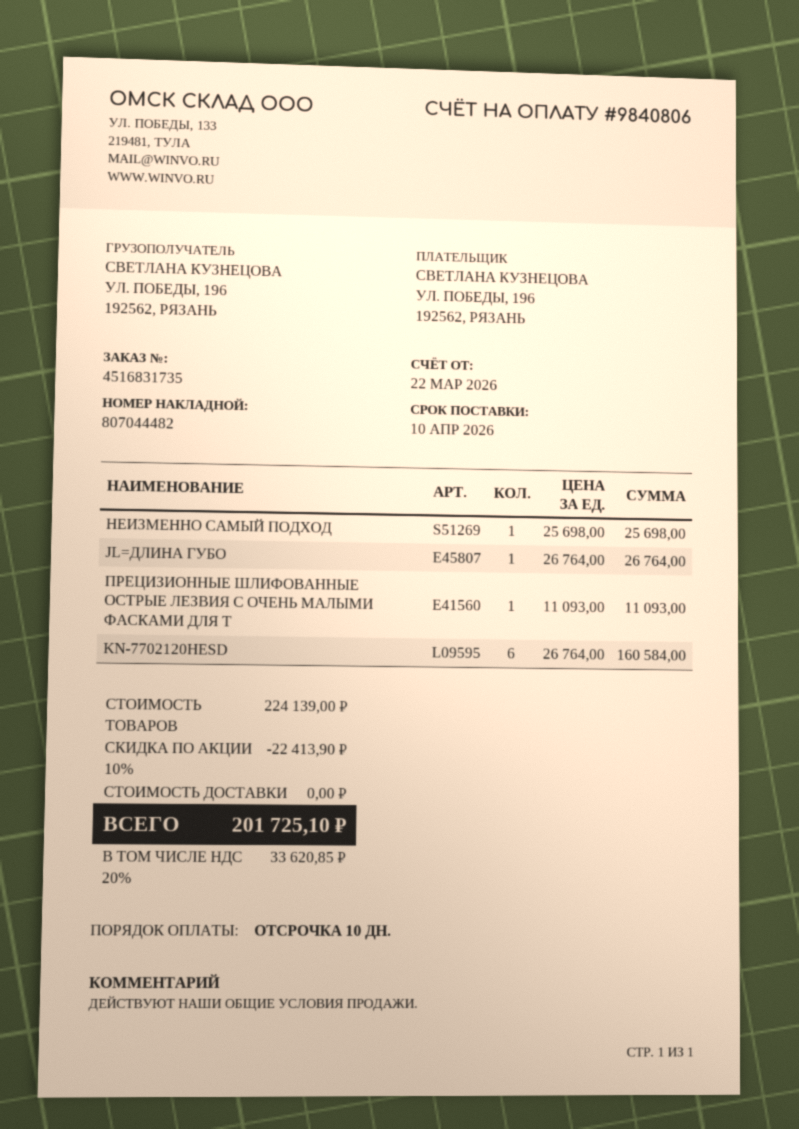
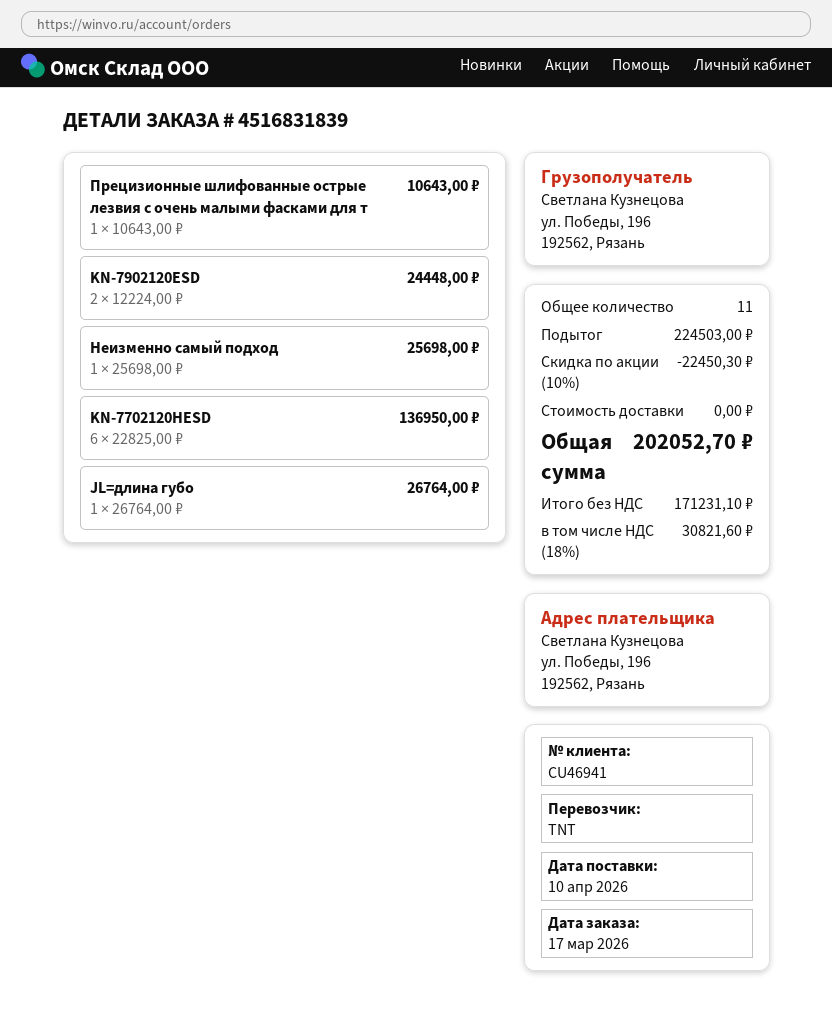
order number: 4516831735 -> 4516831839
ПРЕЦИЗИОННЫЕ ШЛИФОВАННЫЕ ОСТРЫЕ ЛЕЗВИЯ С ОЧЕНЬ МАЛЫМИ ФАСКАМИ ДЛЯ Т: 1 x 11093.00 = 11093.00 -> 1 x 10643.00 = 10643.00
KN-7702120HESD: 6 x 26764.00 = 160584.00 -> 6 x 22825.00 = 136950.00
KN-7902120ESD: none -> 2 x 12224.00 = 24448.00
subtotal: 224139.00 -> 224503.00
discount: 10% = 22413.90 -> 10% = 22450.30
tax: 20% = 33620.85 -> 18% = 30821.60
total: 201725.10 -> 202052.70

